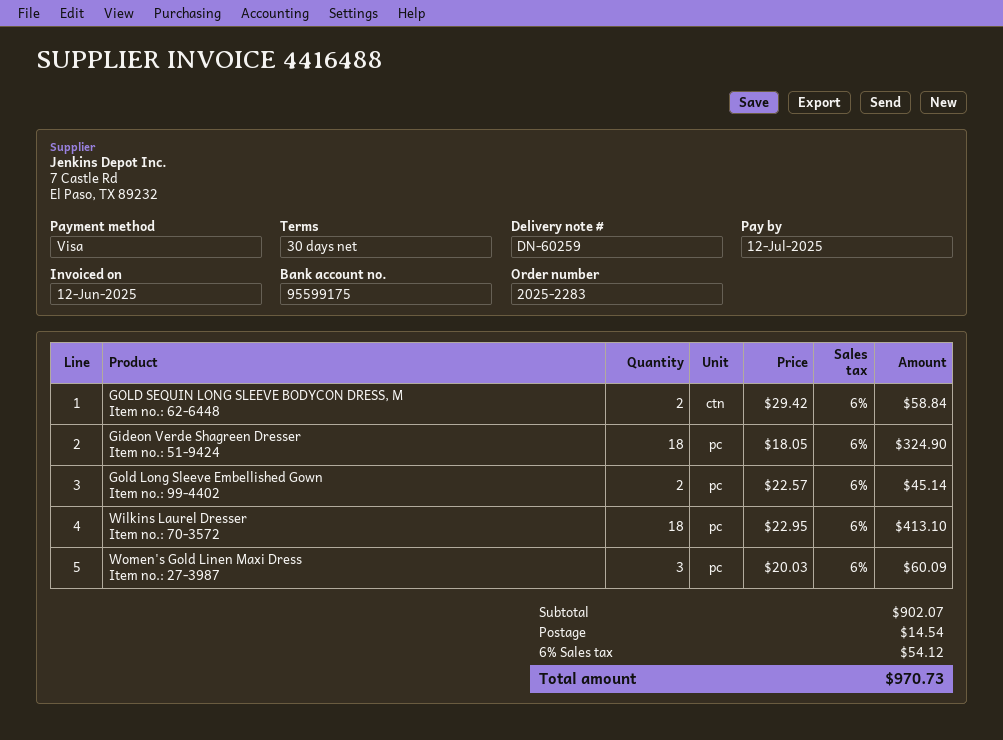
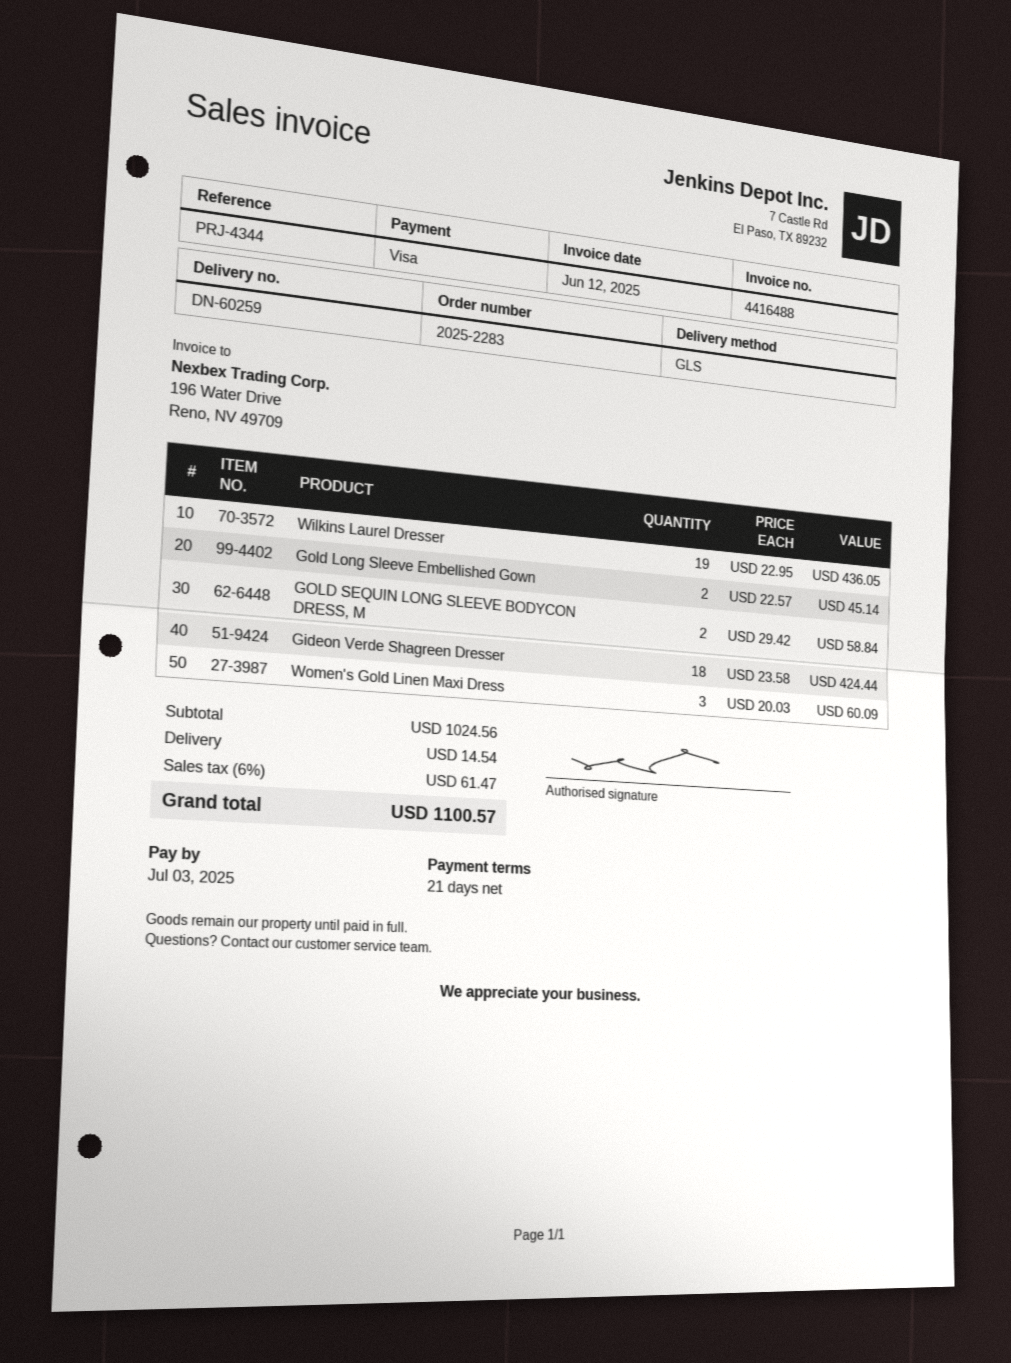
payment terms: 30 days -> 21 days
due date: 2025-07-12 -> 2025-07-03
Gideon Verde Shagreen Dresser: 18 x 18.05 = 324.90 -> 18 x 23.58 = 424.44
Wilkins Laurel Dresser: 18 x 22.95 = 413.10 -> 19 x 22.95 = 436.05
subtotal: 902.07 -> 1024.56
tax: 6% = 54.12 -> 6% = 61.47
total: 970.73 -> 1100.57

